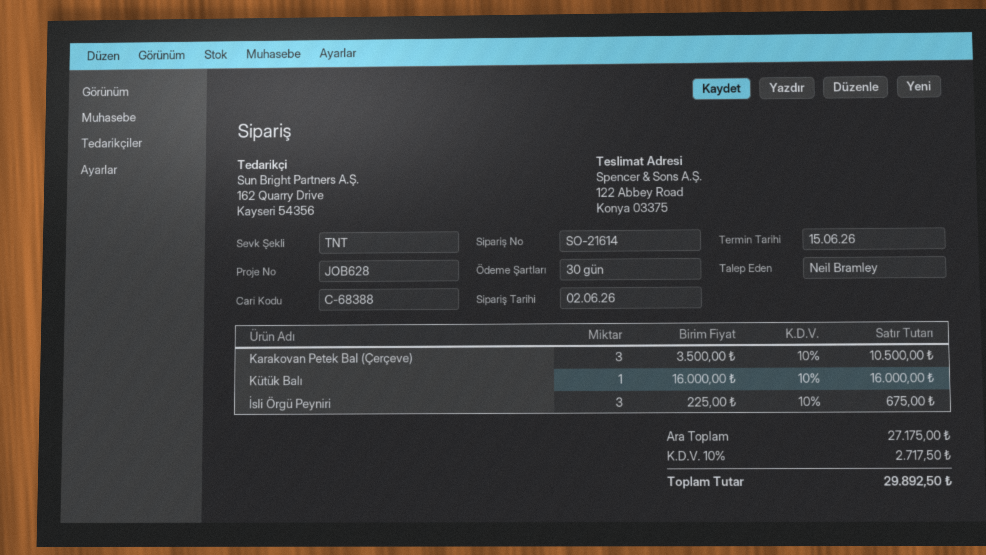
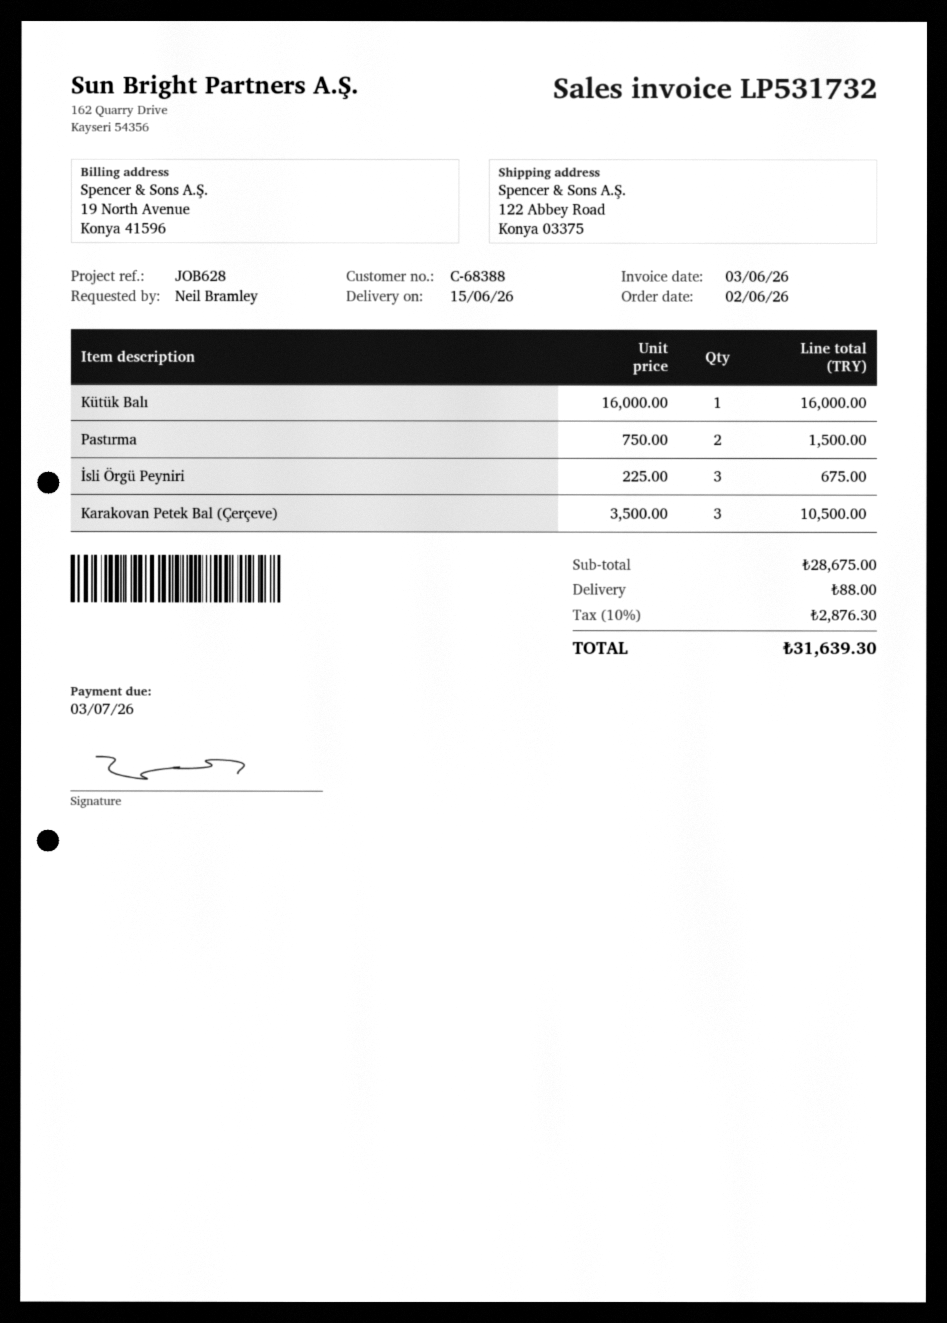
Pastırma: none -> 2 x 750.00 = 1500.00
subtotal: 27175.00 -> 28675.00
shipping: none -> 88.00
tax: 10% = 2717.50 -> 10% = 2876.30
total: 29892.50 -> 31639.30

